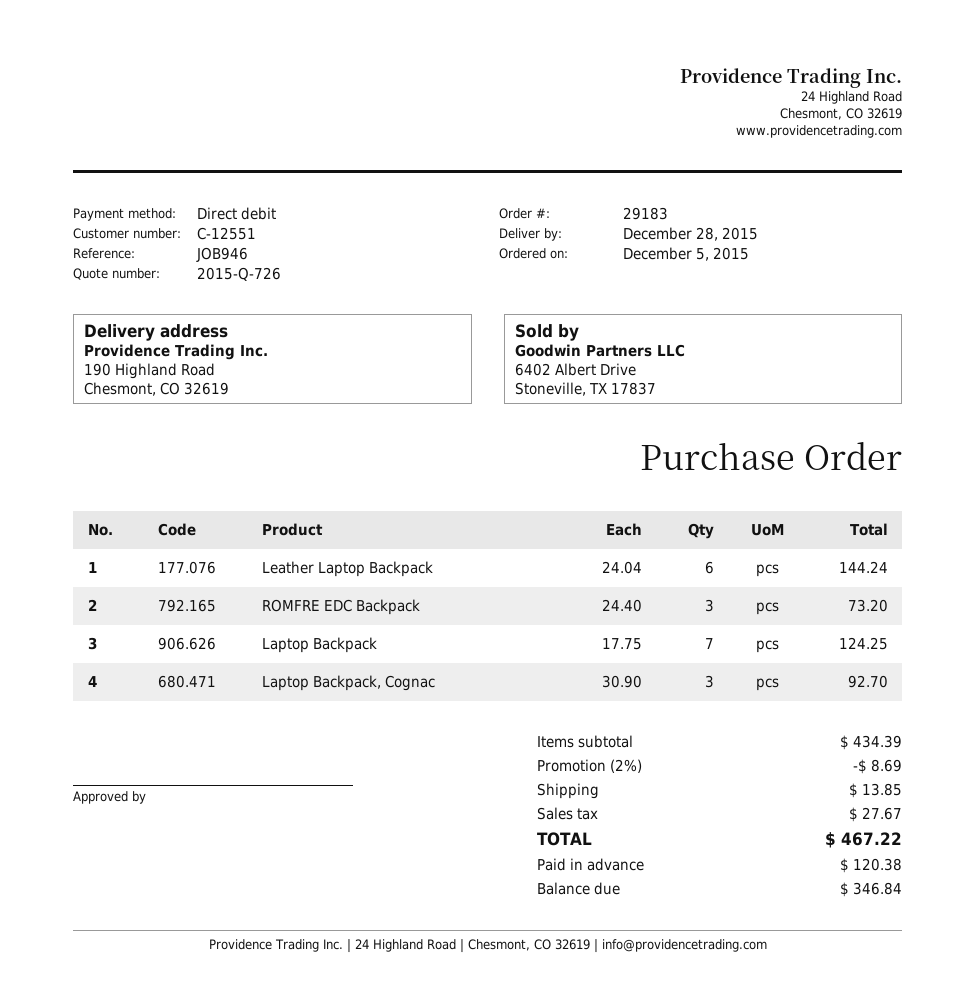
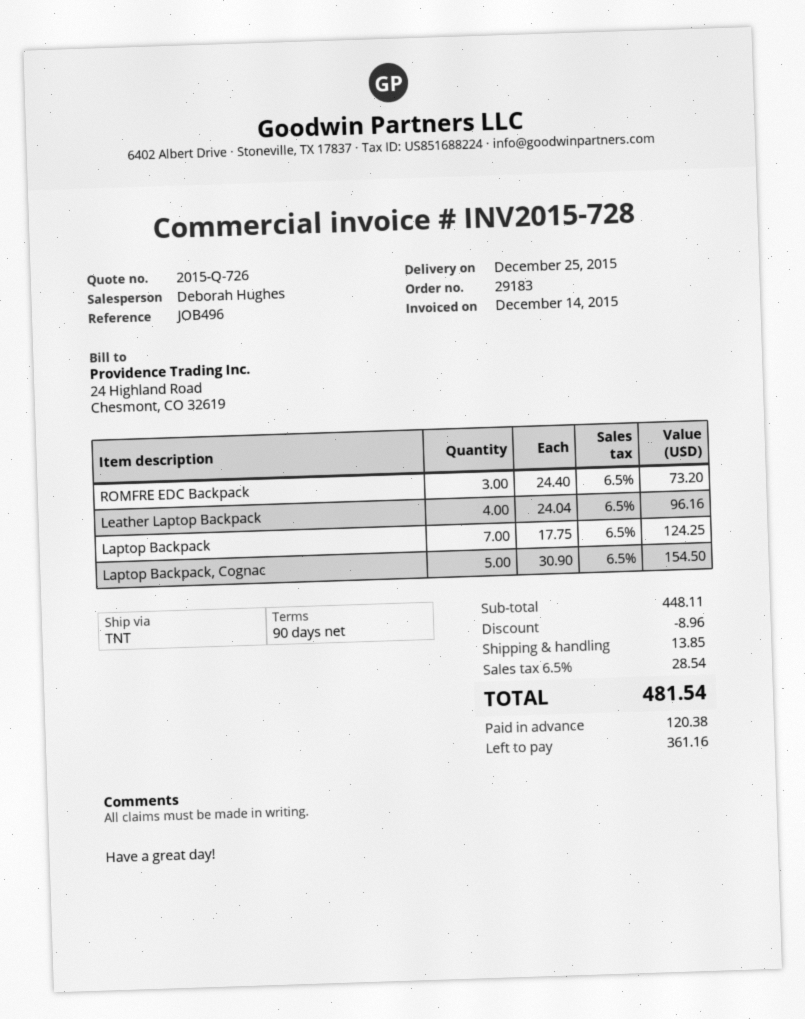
delivery date: 2015-12-28 -> 2015-12-25
reference: JOB946 -> JOB496
Leather Laptop Backpack: 6 x 24.04 = 144.24 -> 4 x 24.04 = 96.16
Laptop Backpack, Cognac: 3 x 30.90 = 92.70 -> 5 x 30.90 = 154.50
subtotal: 434.39 -> 448.11
discount: 8.69 -> 8.96
tax: 27.67 -> 28.54
total: 467.22 -> 481.54
balance: 346.84 -> 361.16

